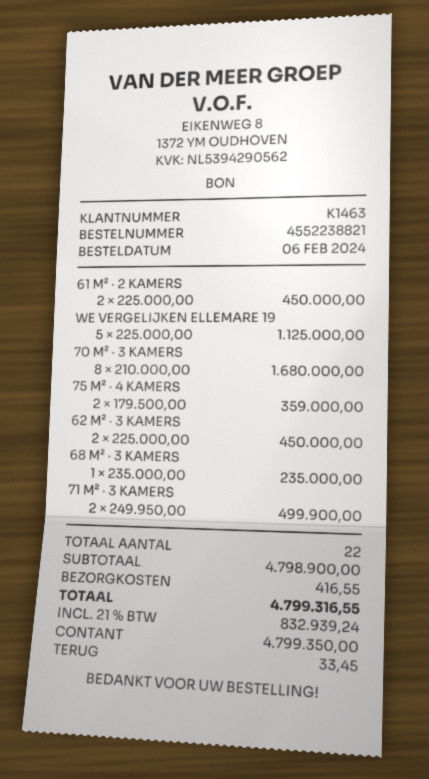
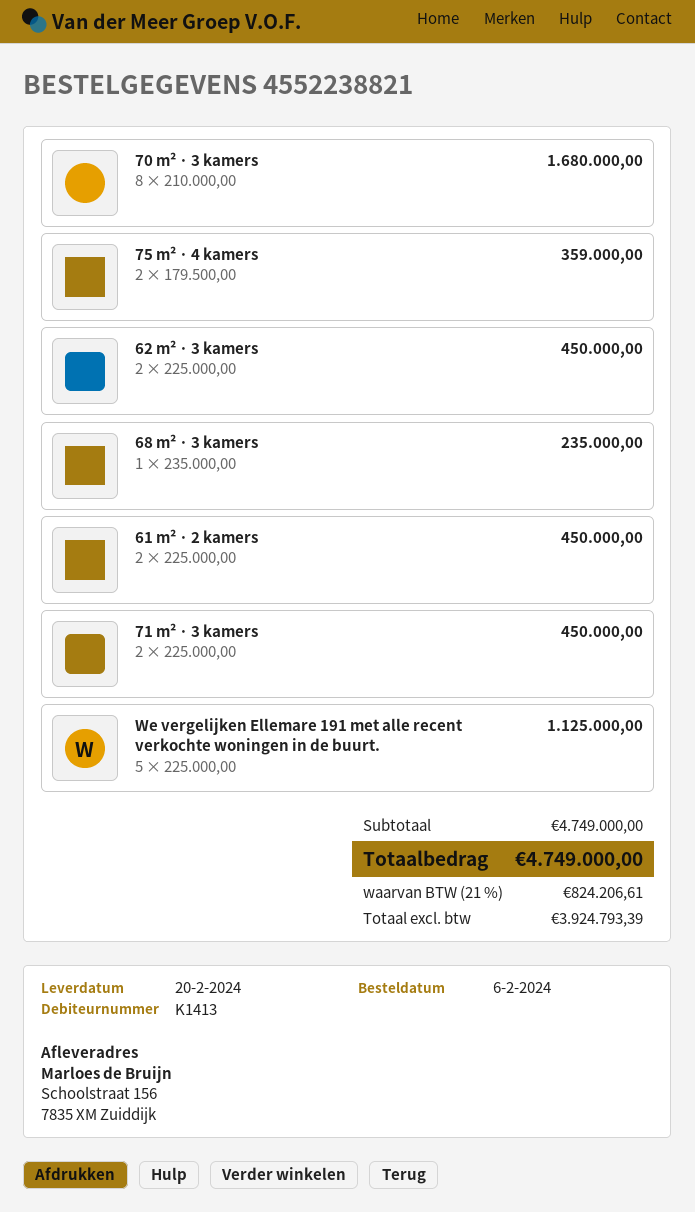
customer number: K1463 -> K1413
71 M² · 3 KAMERS: 2 x 249950.00 = 499900.00 -> 2 x 225000.00 = 450000.00
subtotal: 4798900.00 -> 4749000.00
shipping: 416.55 -> none
tax: 21% = 832939.24 -> 21% = 824206.61
total: 4799316.55 -> 4749000.00

